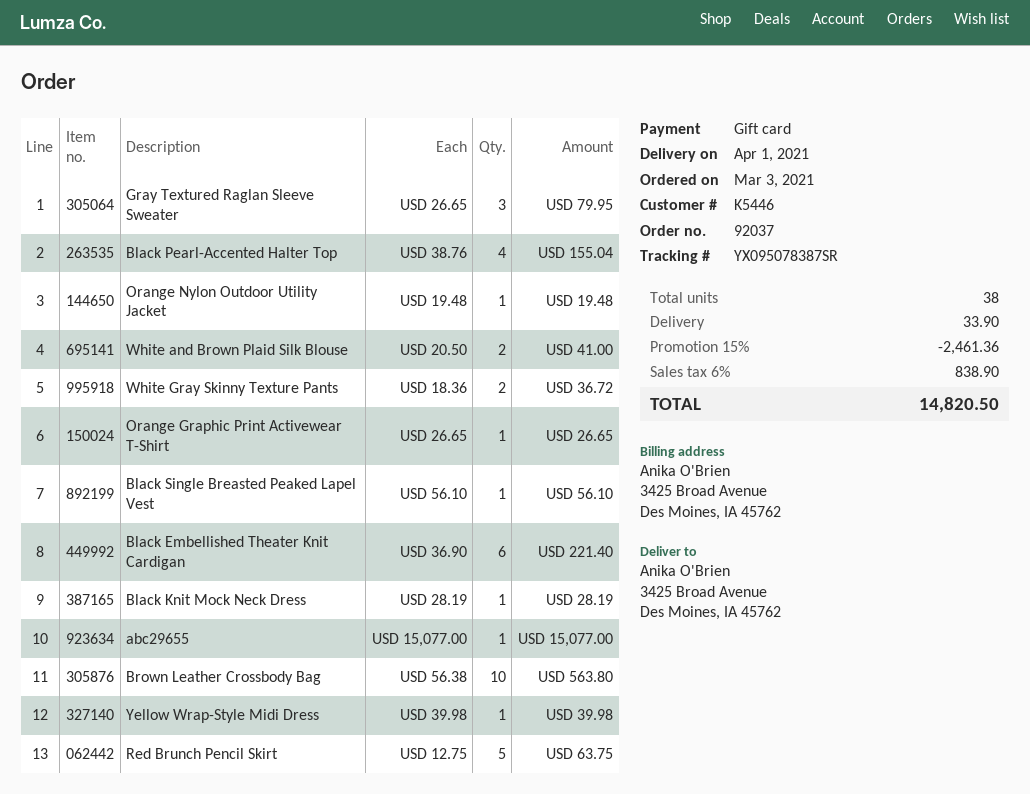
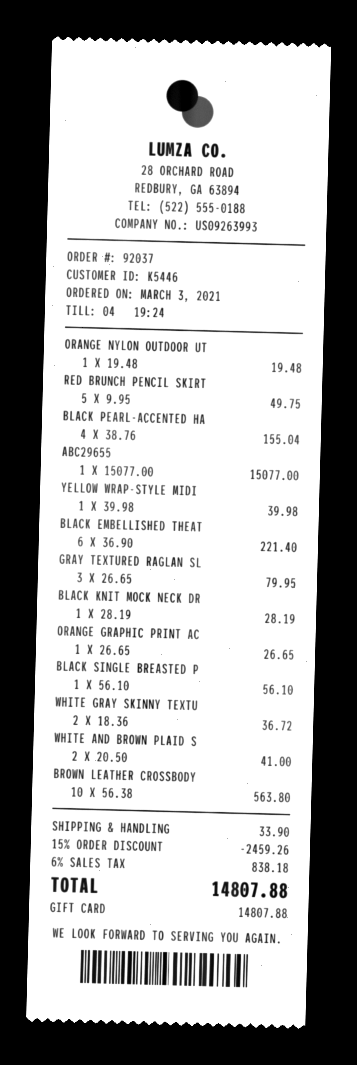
Red Brunch Pencil Skirt: 5 x 12.75 = 63.75 -> 5 x 9.95 = 49.75
discount: 15% = 2461.36 -> 15% = 2459.26
tax: 6% = 838.90 -> 6% = 838.18
total: 14820.50 -> 14807.88

